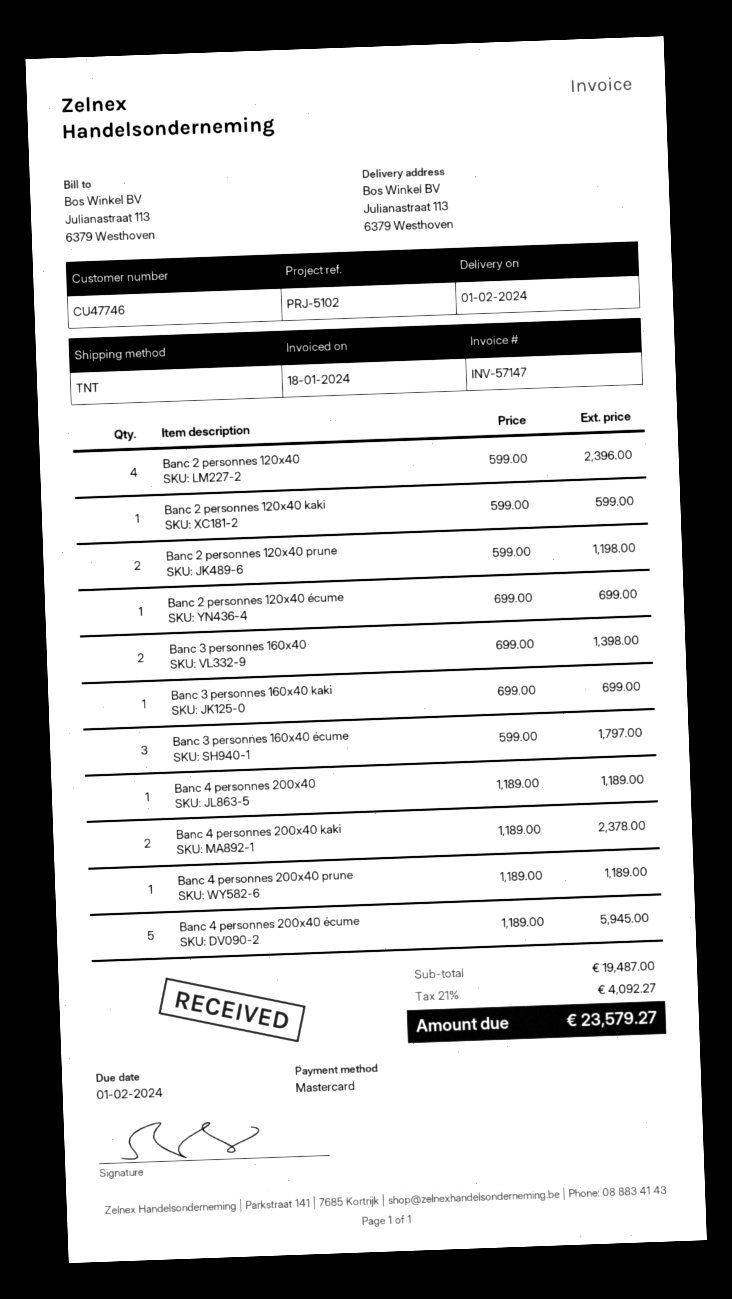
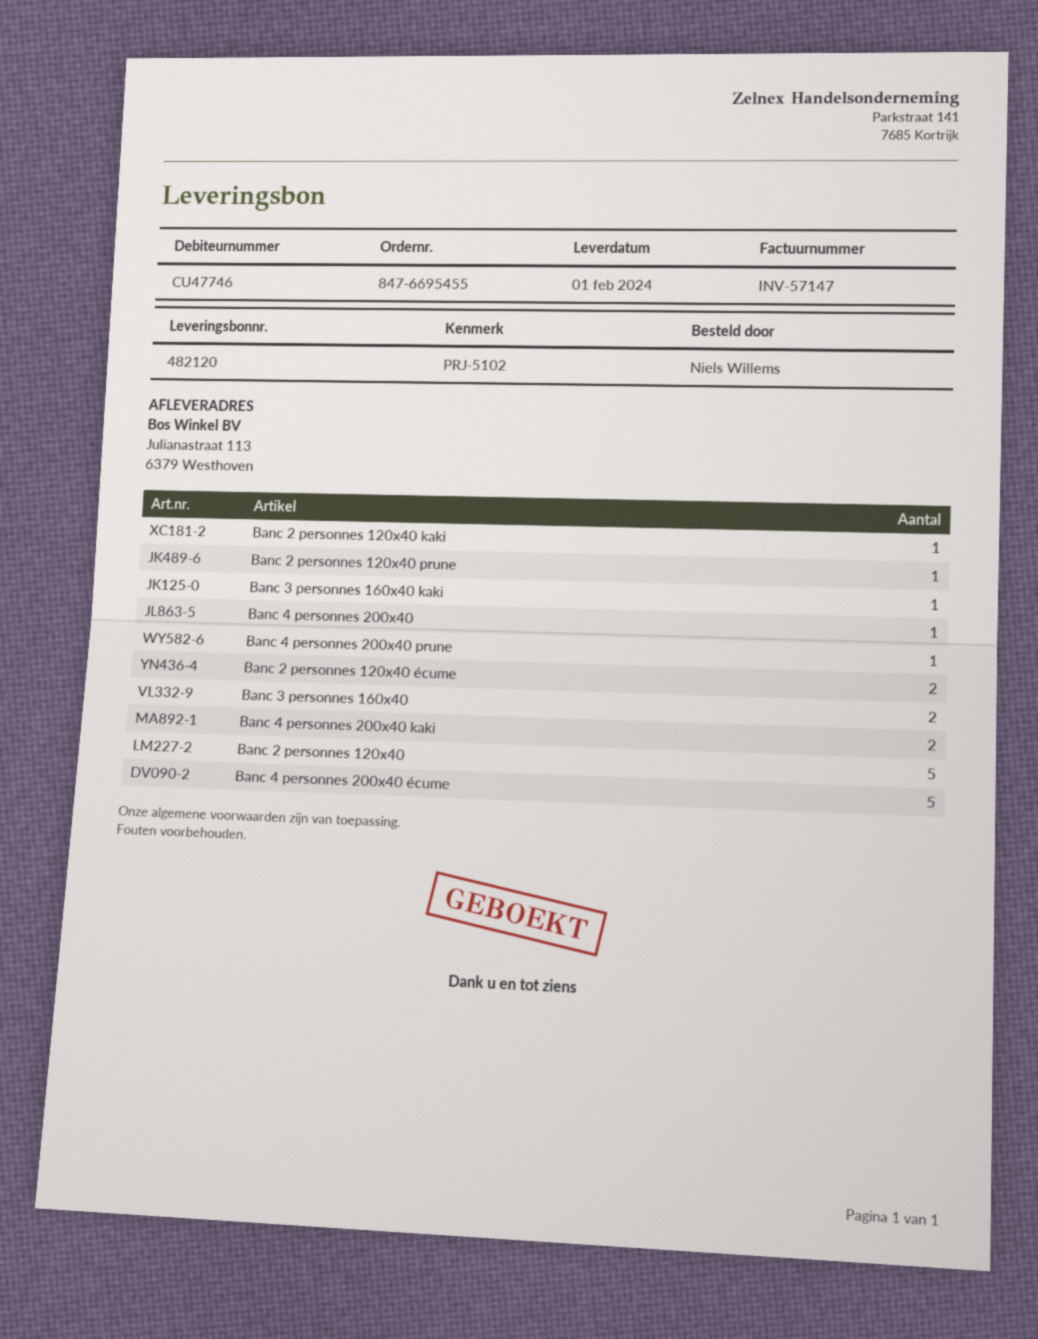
Banc 2 personnes 120x40: 4 -> 5
Banc 2 personnes 120x40 prune: 2 -> 1
Banc 2 personnes 120x40 écume: 1 -> 2
Banc 3 personnes 160x40 écume: 3 -> none

